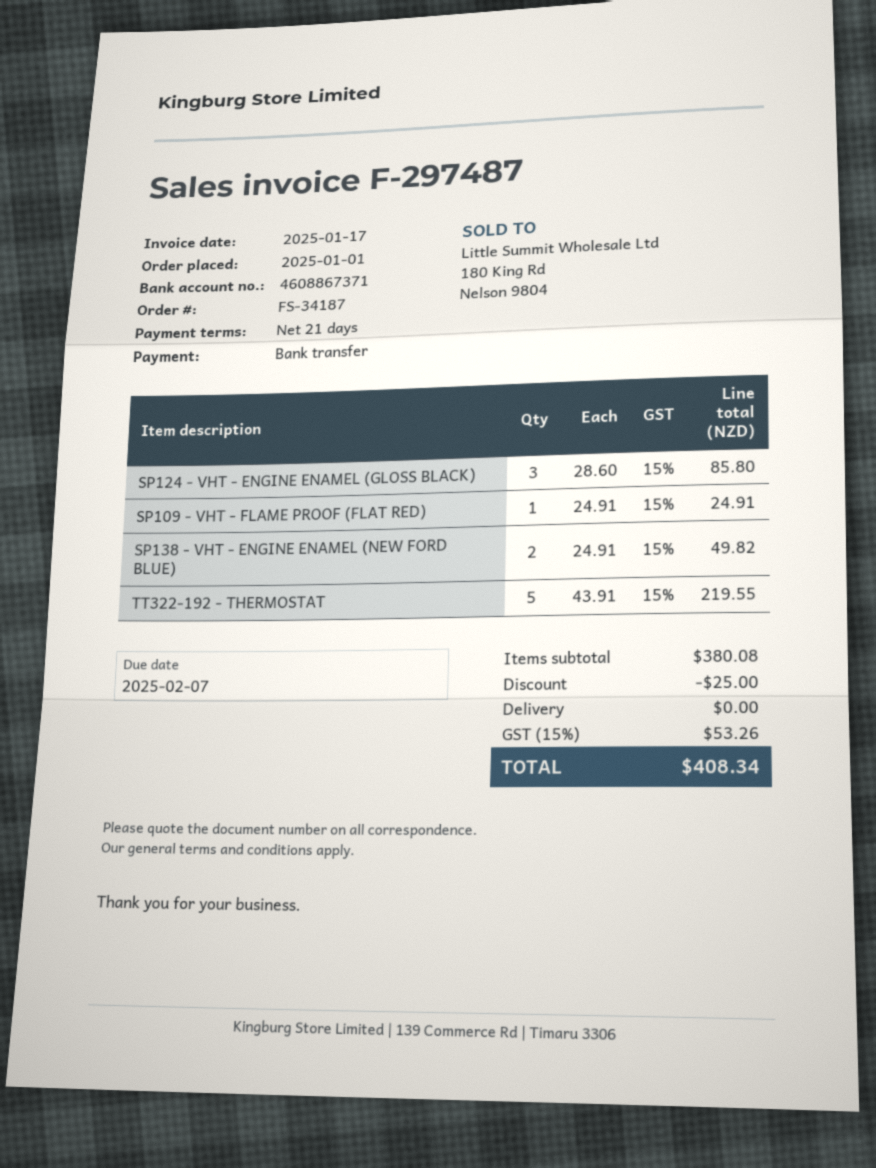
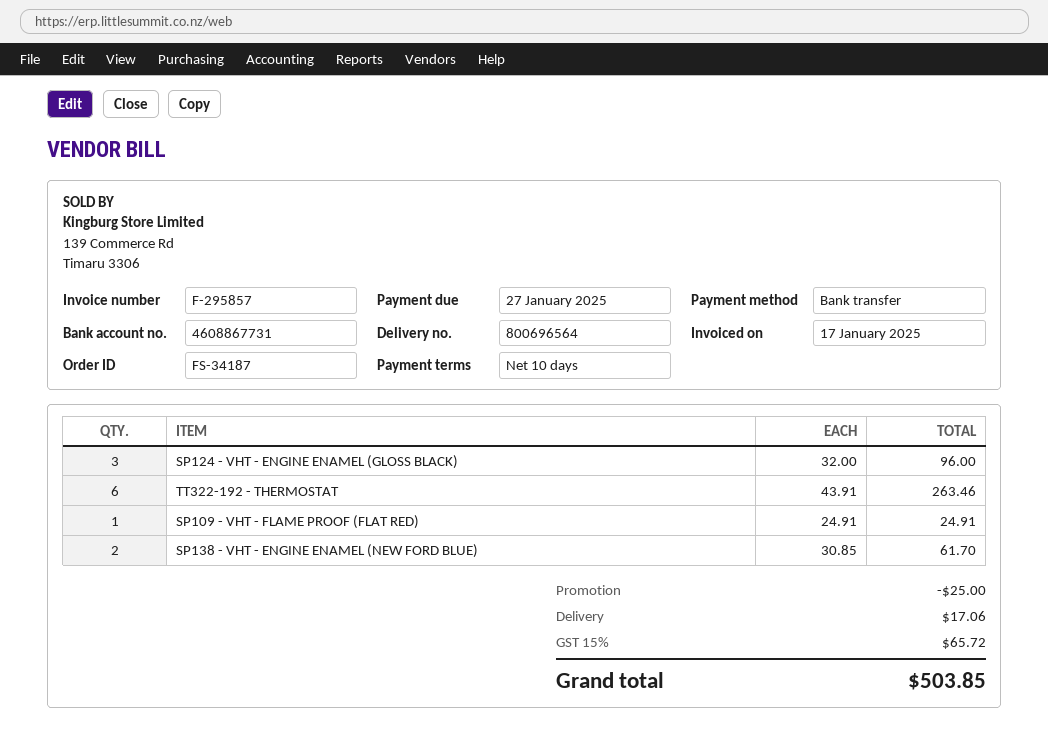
invoice number: F-297487 -> F-295857
payment terms: 21 days -> 10 days
due date: 2025-02-07 -> 2025-01-27
bank account: 4608867371 -> 4608867731
SP124 - VHT - ENGINE ENAMEL (GLOSS BLACK): 3 x 28.60 = 85.80 -> 3 x 32.00 = 96.00
SP138 - VHT - ENGINE ENAMEL (NEW FORD BLUE): 2 x 24.91 = 49.82 -> 2 x 30.85 = 61.70
TT322-192 - THERMOSTAT: 5 x 43.91 = 219.55 -> 6 x 43.91 = 263.46
shipping: 0.00 -> 17.06
tax: 15% = 53.26 -> 15% = 65.72
total: 408.34 -> 503.85

